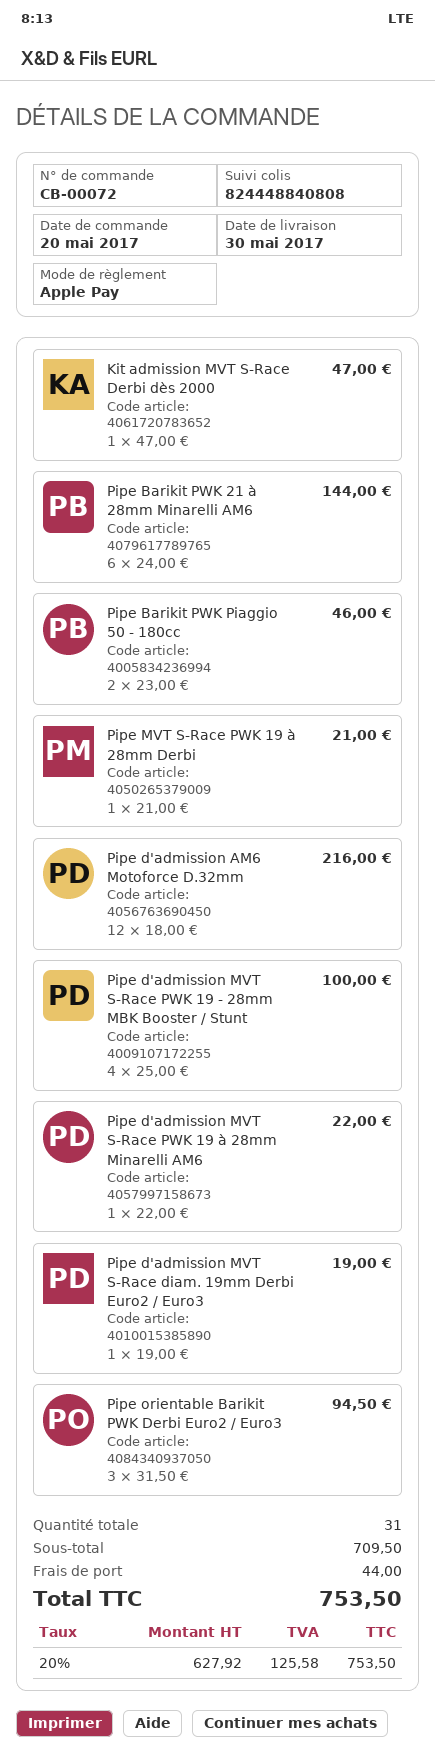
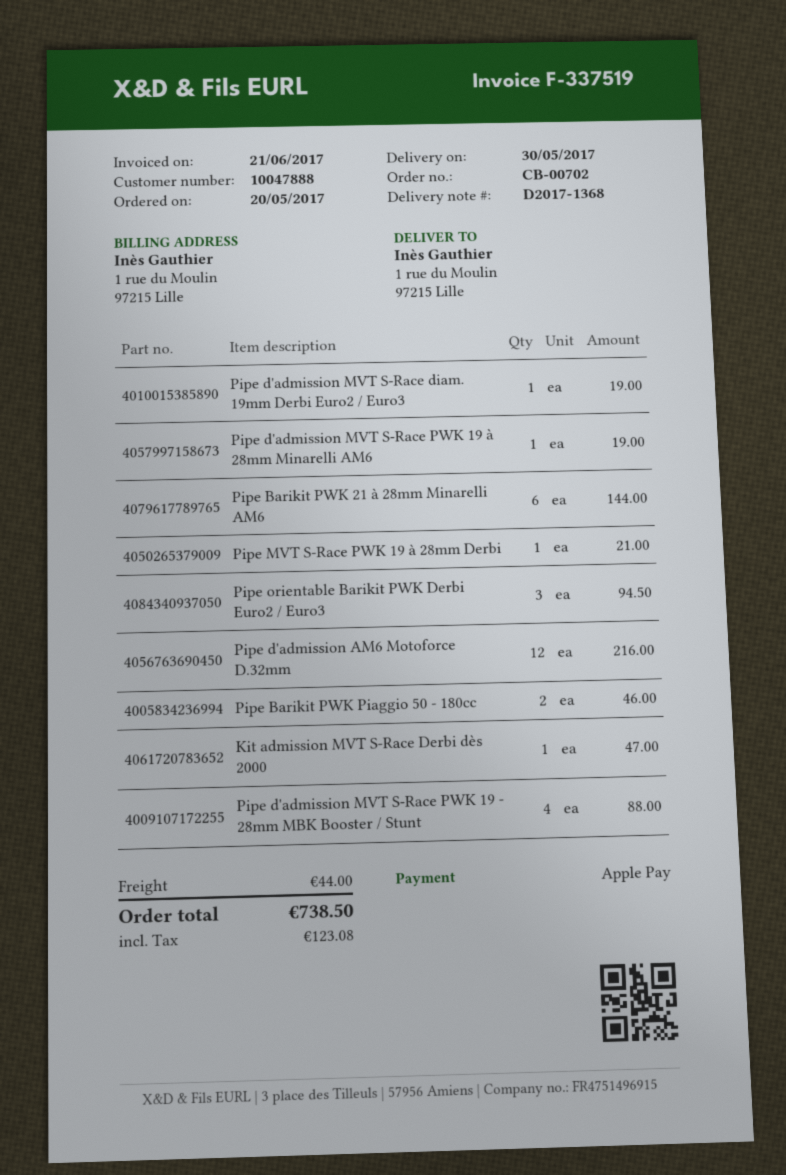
order number: CB-00072 -> CB-00702
Pipe d'admission MVT S-Race PWK 19 - 28mm MBK Booster / Stunt: 4 for 100.00 -> 4 for 88.00
Pipe d'admission MVT S-Race PWK 19 à 28mm Minarelli AM6: 1 for 22.00 -> 1 for 19.00
tax: 125.58 -> 123.08
total: 753.50 -> 738.50

